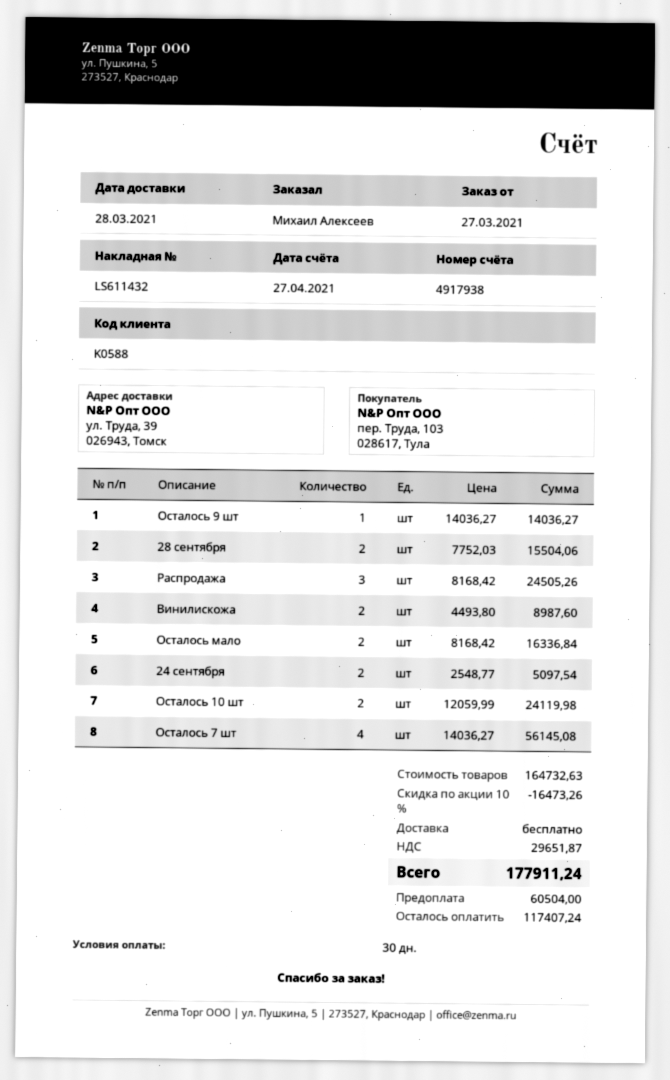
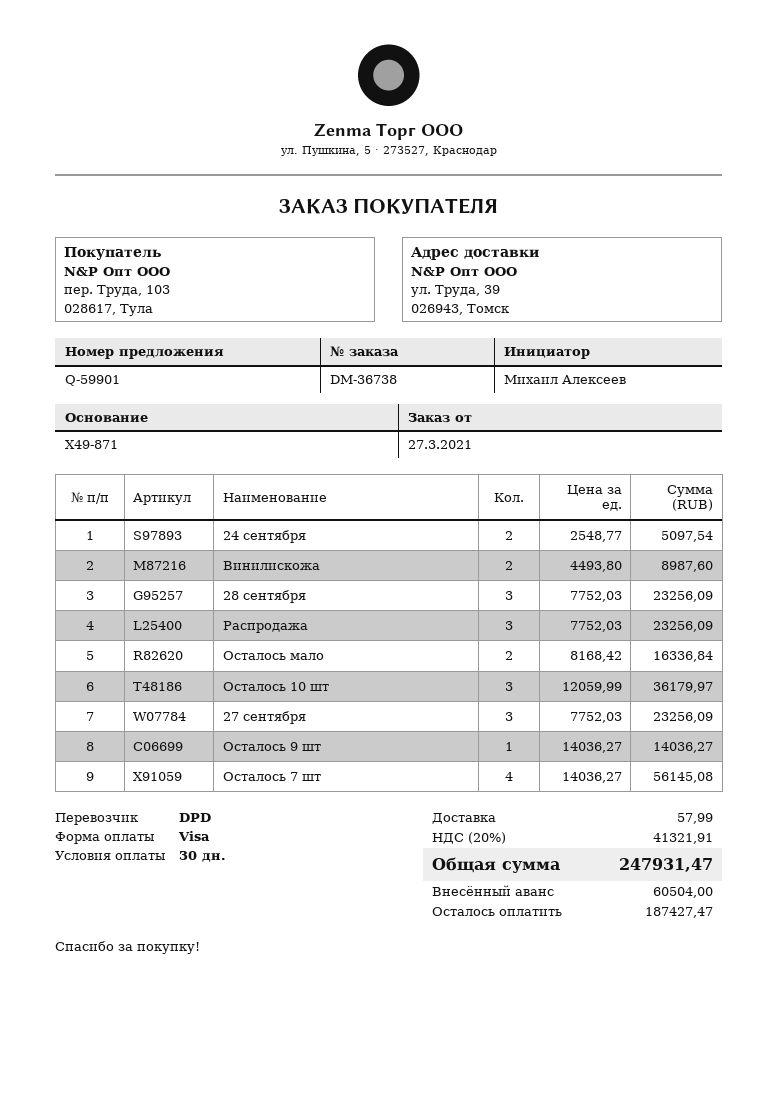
28 сентября: 2 x 7752.03 = 15504.06 -> 3 x 7752.03 = 23256.09
Распродажа: 3 x 8168.42 = 24505.26 -> 3 x 7752.03 = 23256.09
Осталось 10 шт: 2 x 12059.99 = 24119.98 -> 3 x 12059.99 = 36179.97
27 сентября: none -> 3 x 7752.03 = 23256.09
discount: 10% = 16473.26 -> none
shipping: 0.00 -> 57.99
tax: 29651.87 -> 41321.91
total: 177911.24 -> 247931.47
balance: 117407.24 -> 187427.47

